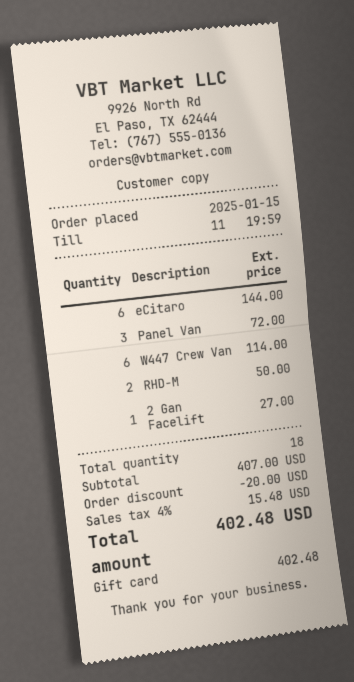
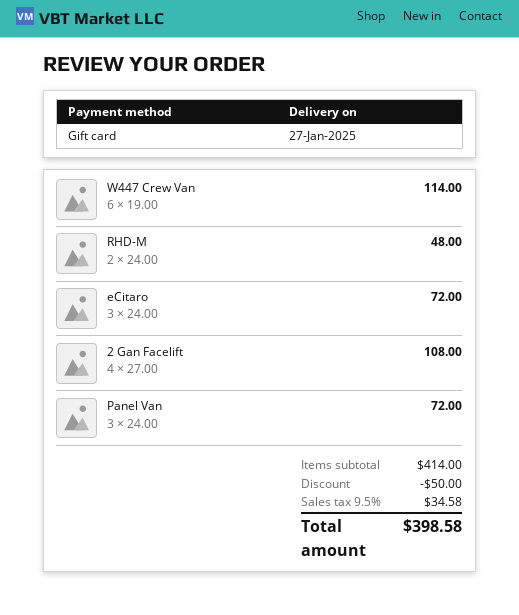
eCitaro: 6 for 144.00 -> 3 for 72.00
RHD-M: 2 for 50.00 -> 2 for 48.00
2 Gan Facelift: 1 for 27.00 -> 4 for 108.00
subtotal: 407.00 -> 414.00
discount: 20.00 -> 50.00
tax: 4% = 15.48 -> 9.5% = 34.58
total: 402.48 -> 398.58

